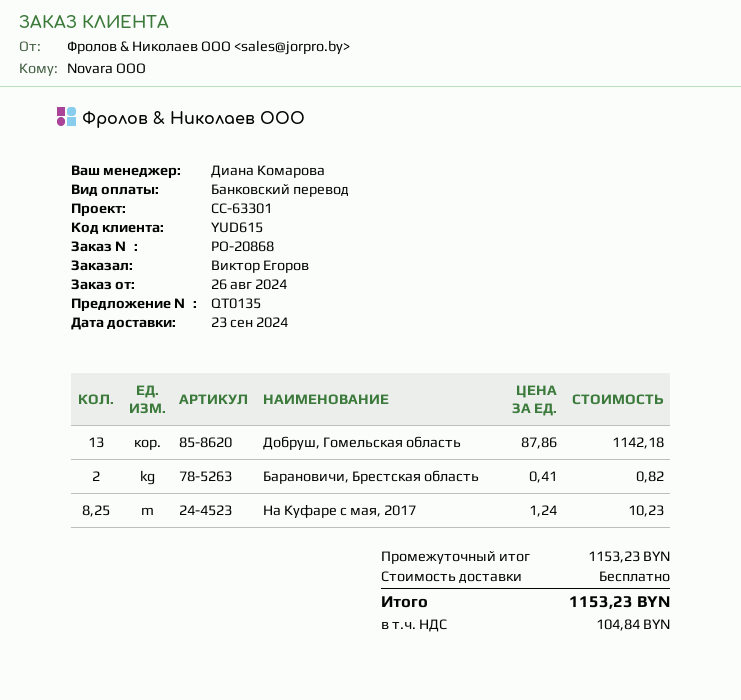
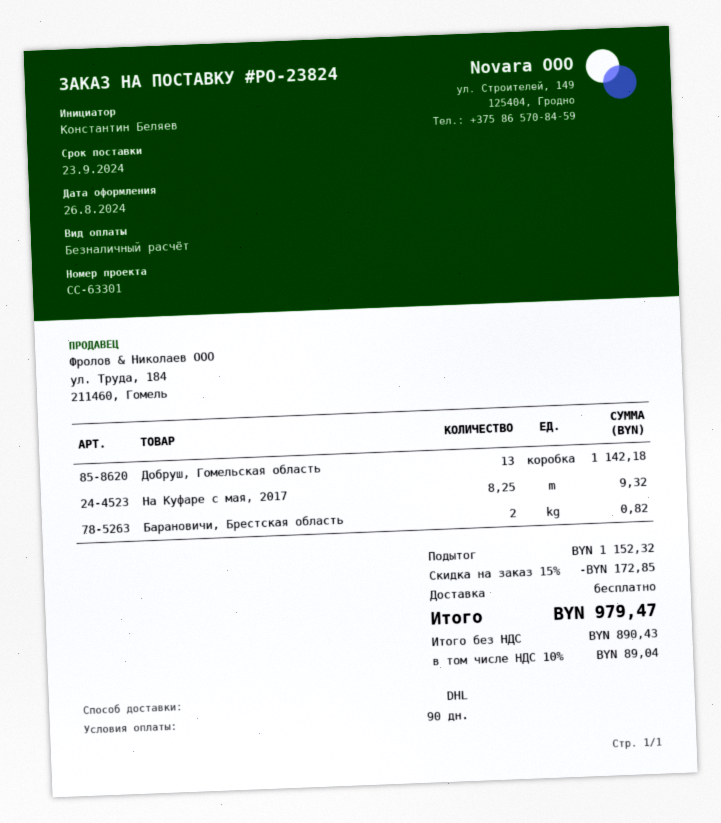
order number: PO-20868 -> PO-23824
ordered by: Виктор Егоров -> Константин Беляев
На Куфаре с мая, 2017: 8.25 for 10.23 -> 8.25 for 9.32
subtotal: 1153.23 -> 1152.32
discount: none -> 15% = 172.85
tax: 104.84 -> 89.04
total: 1153.23 -> 979.47

